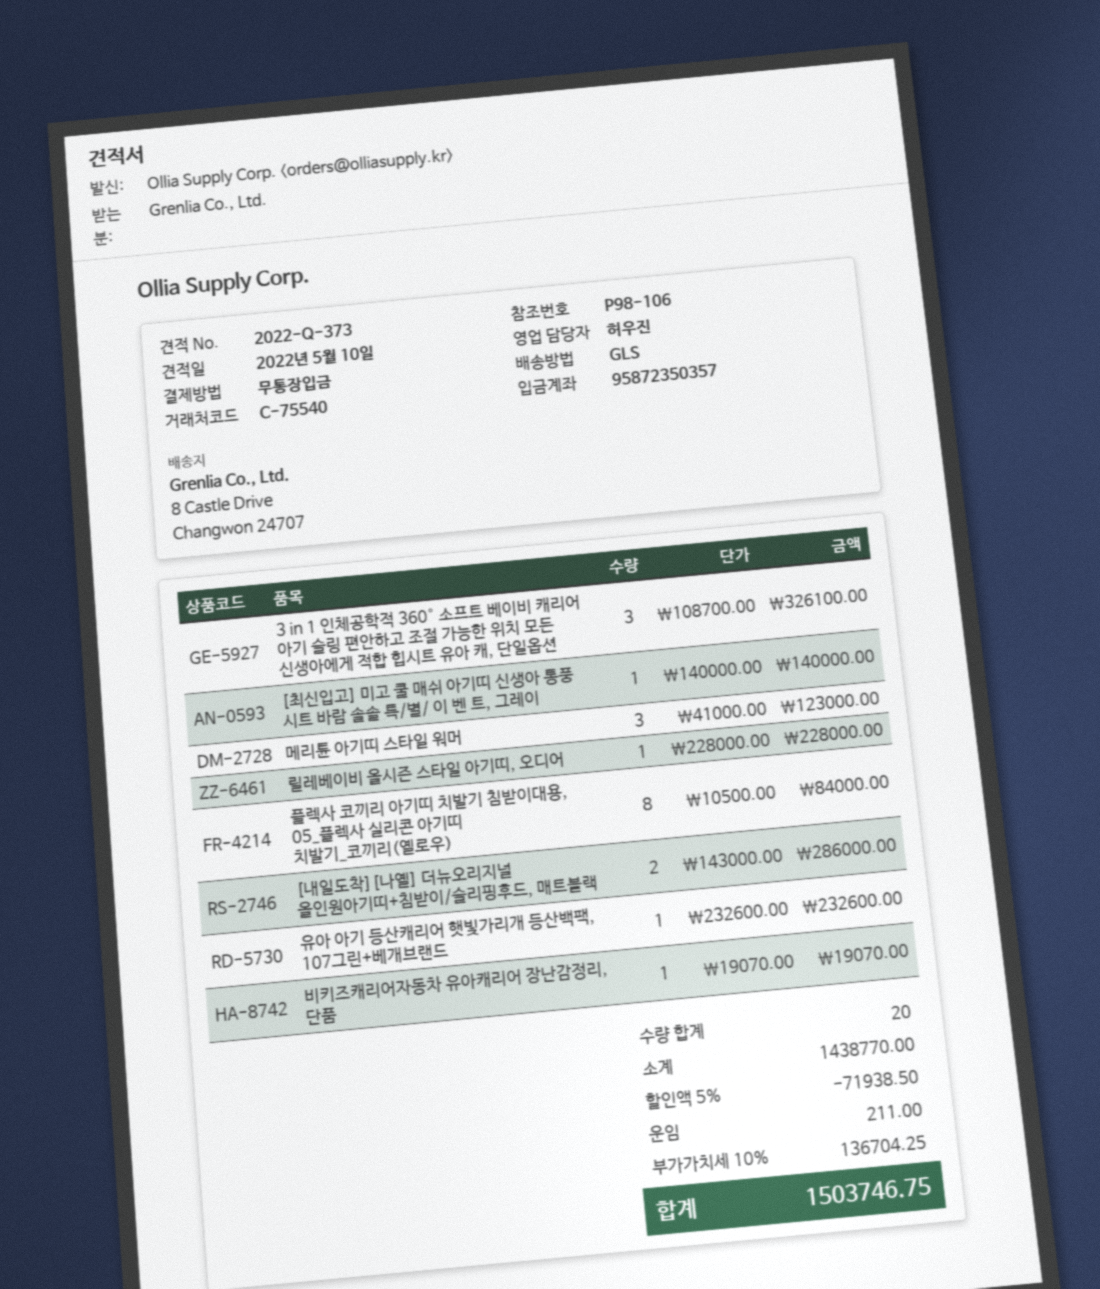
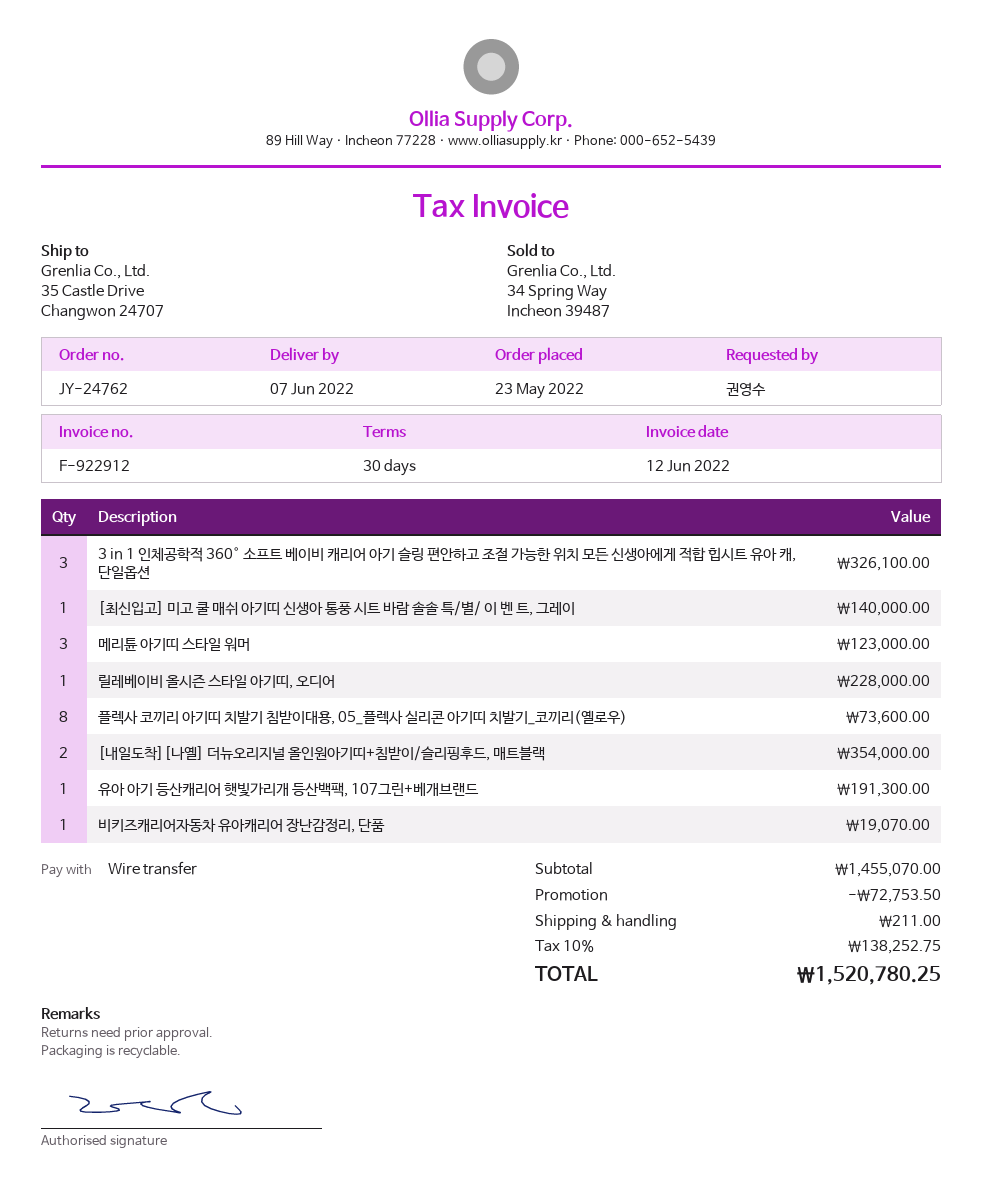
ship to: 8 Castle Drive, Changwon 24707 -> 35 Castle Drive, Changwon 24707
플렉사 코끼리 아기띠 치발기 침받이대용, 05_플렉사 실리콘 아기띠 치발기_코끼리(옐로우): 8 for 84000.00 -> 8 for 73600.00
[내일도착][나옐] 더뉴오리지널 올인원아기띠+침받이/슬리핑후드, 매트블랙: 2 for 286000.00 -> 2 for 354000.00
유아 아기 등산캐리어 햇빛가리개 등산백팩, 107그린+베개브랜드: 1 for 232600.00 -> 1 for 191300.00
subtotal: 1438770.00 -> 1455070.00
discount: 71938.50 -> 72753.50
tax: 10% = 136704.25 -> 10% = 138252.75
total: 1503746.75 -> 1520780.25

